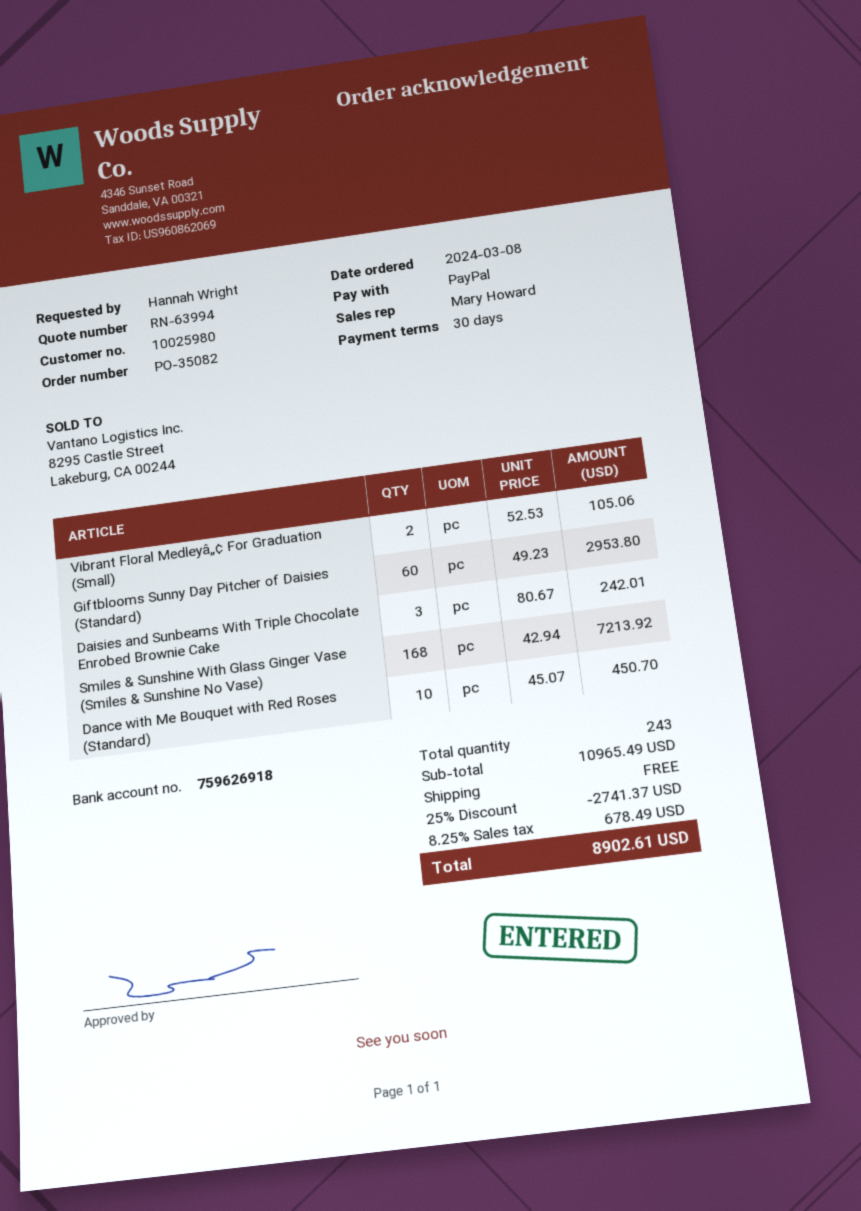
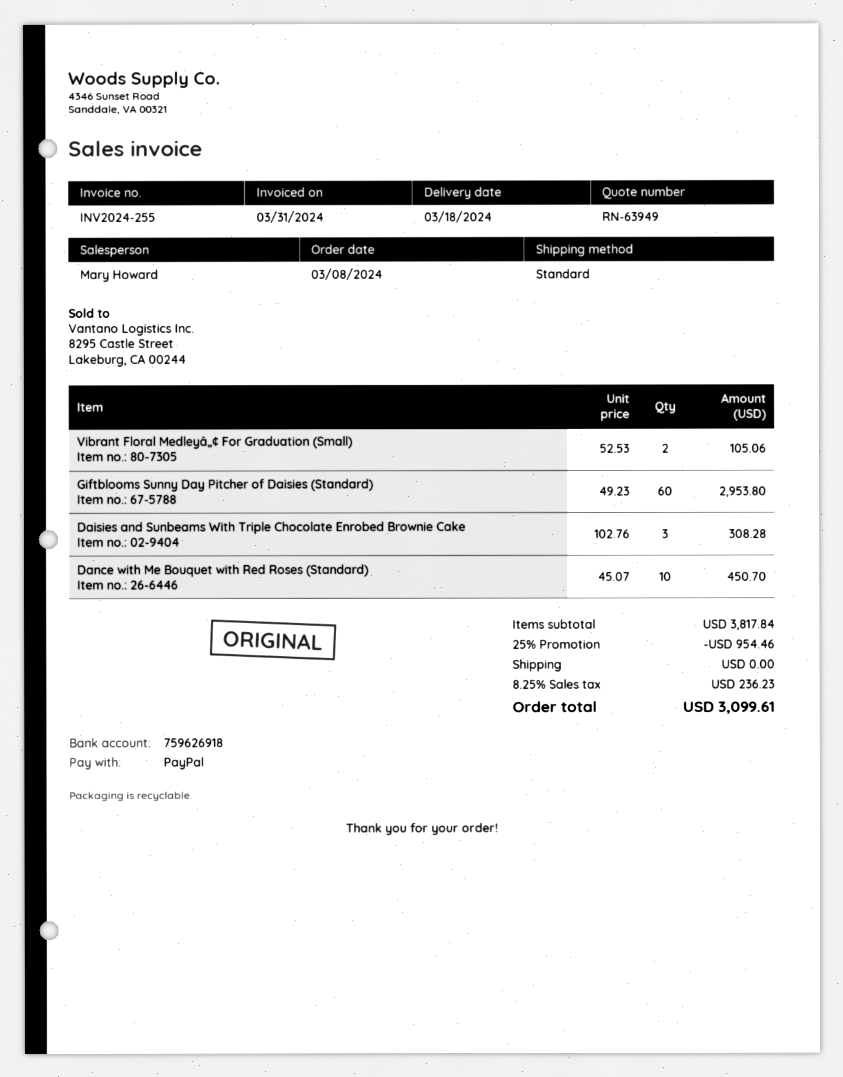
quote number: RN-63994 -> RN-63949
Daisies and Sunbeams With Triple Chocolate Enrobed Brownie Cake: 3 x 80.67 = 242.01 -> 3 x 102.76 = 308.28
Smiles & Sunshine With Glass Ginger Vase (Smiles & Sunshine No Vase): 168 x 42.94 = 7213.92 -> none
subtotal: 10965.49 -> 3817.84
discount: 25% = 2741.37 -> 25% = 954.46
tax: 8.25% = 678.49 -> 8.25% = 236.23
total: 8902.61 -> 3099.61

